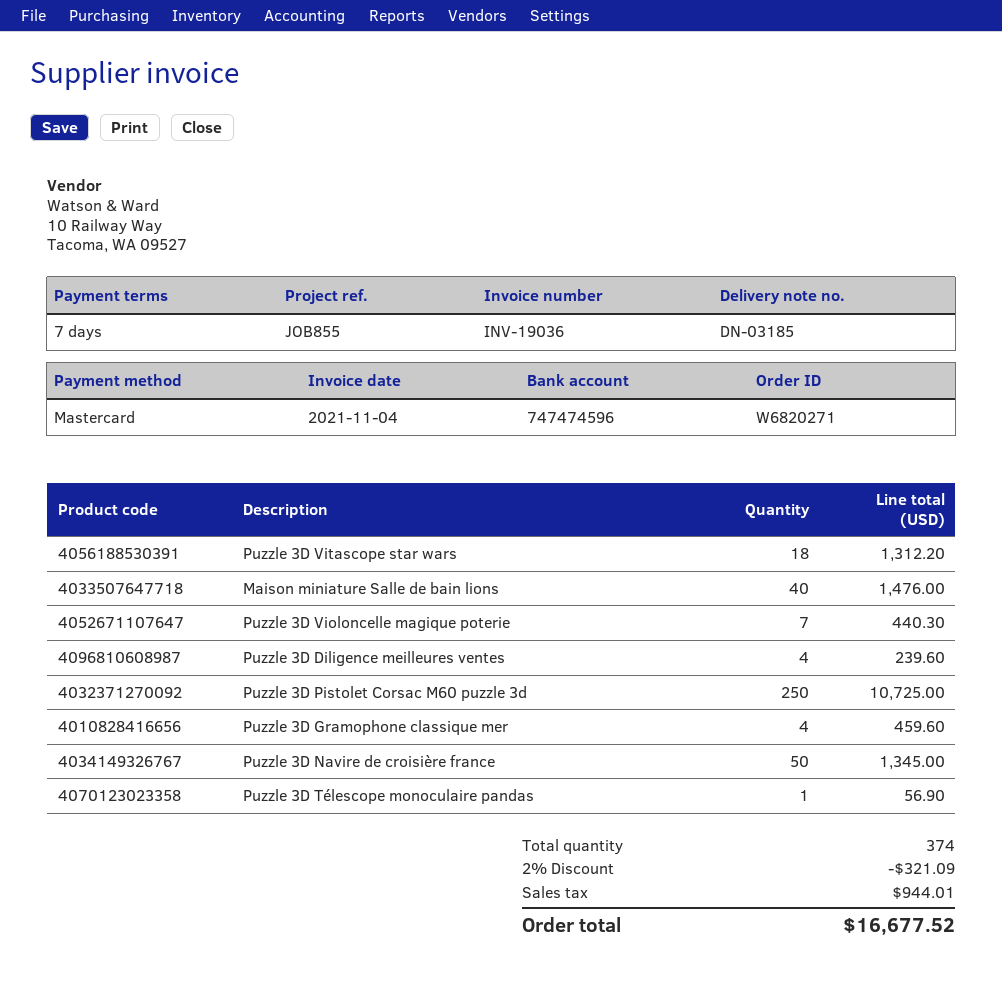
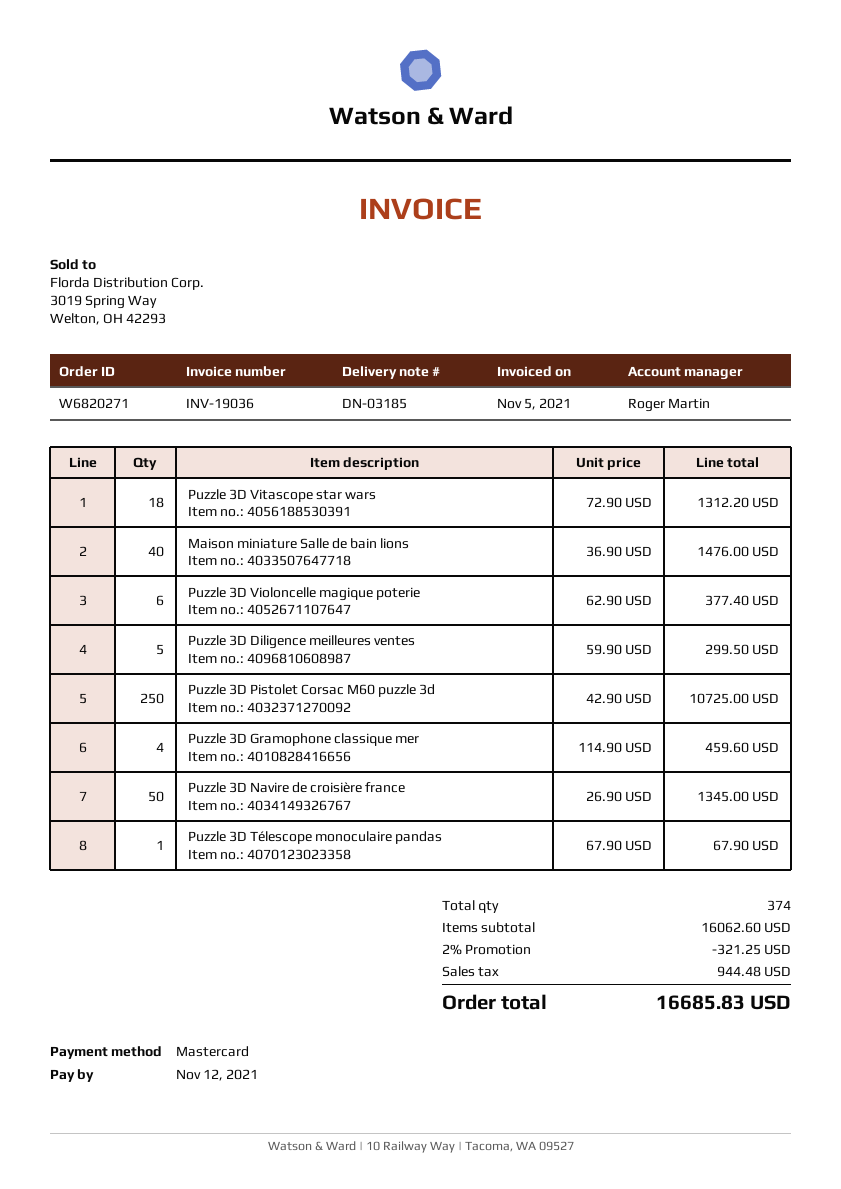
invoice date: 2021-11-04 -> 2021-11-05
Puzzle 3D Violoncelle magique poterie: 7 for 440.30 -> 6 for 377.40
Puzzle 3D Diligence meilleures ventes: 4 for 239.60 -> 5 for 299.50
Puzzle 3D Télescope monoculaire pandas: 1 for 56.90 -> 1 for 67.90
discount: 2% = 321.09 -> 2% = 321.25
tax: 944.01 -> 944.48
total: 16677.52 -> 16685.83

